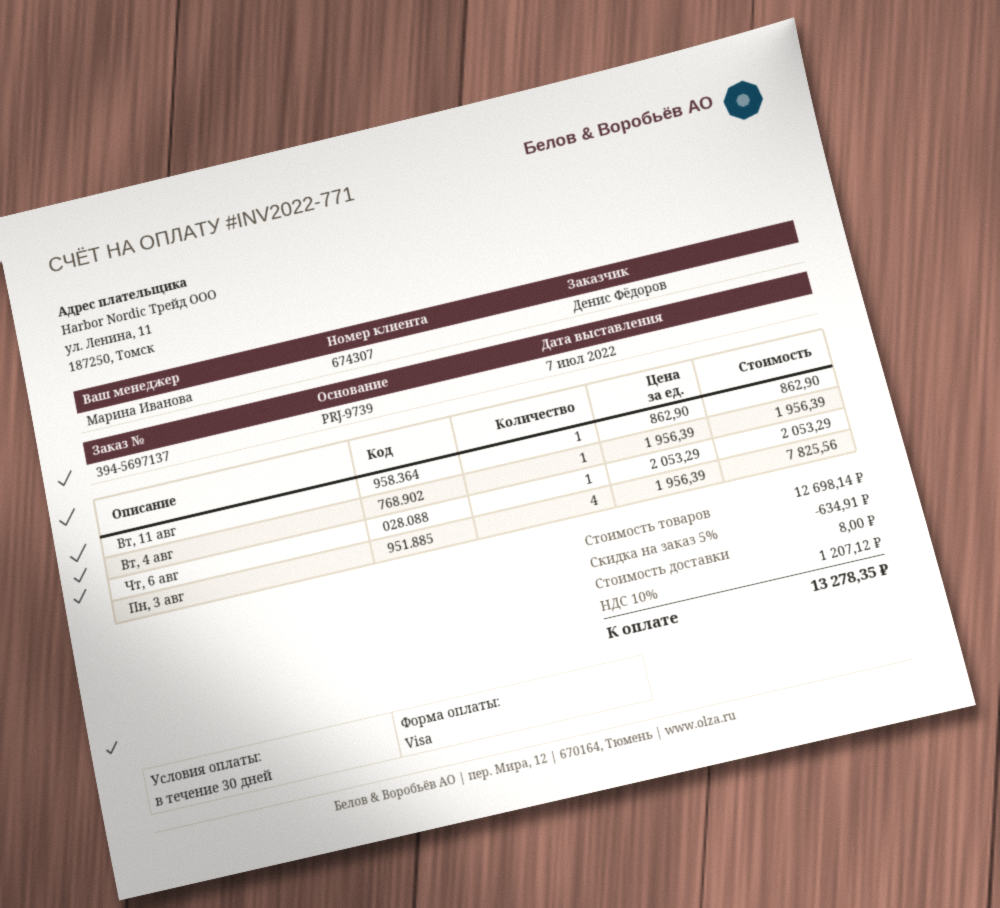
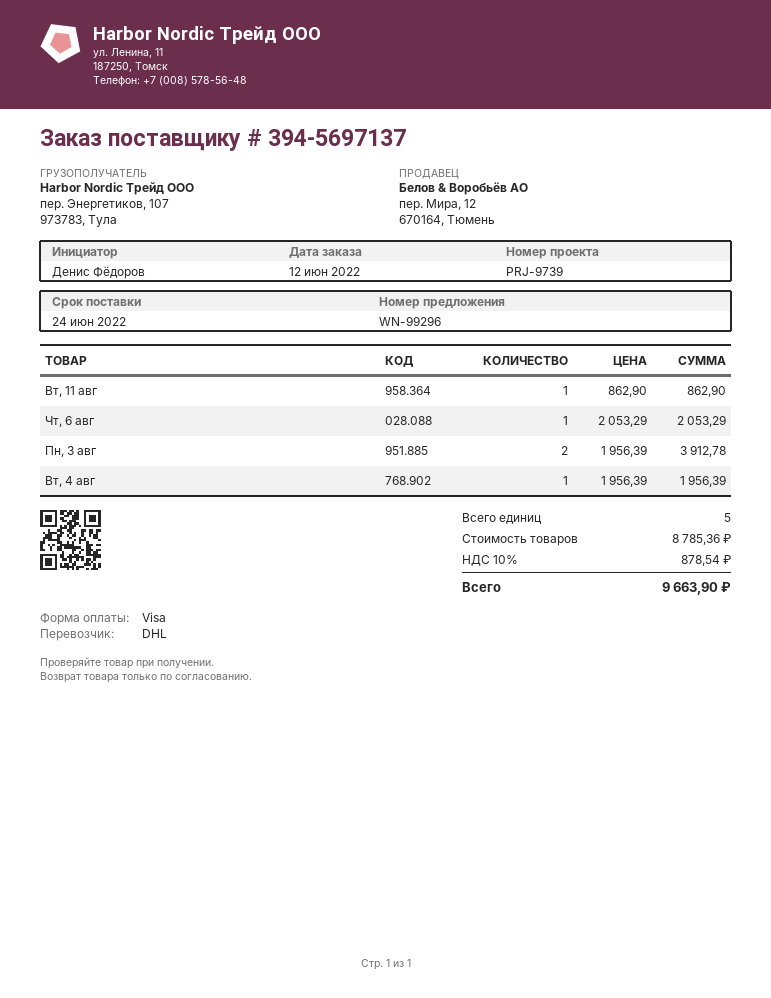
Пн, 3 авг: 4 x 1956.39 = 7825.56 -> 2 x 1956.39 = 3912.78
subtotal: 12698.14 -> 8785.36
discount: 5% = 634.91 -> none
shipping: 8.00 -> none
tax: 10% = 1207.12 -> 10% = 878.54
total: 13278.35 -> 9663.90

